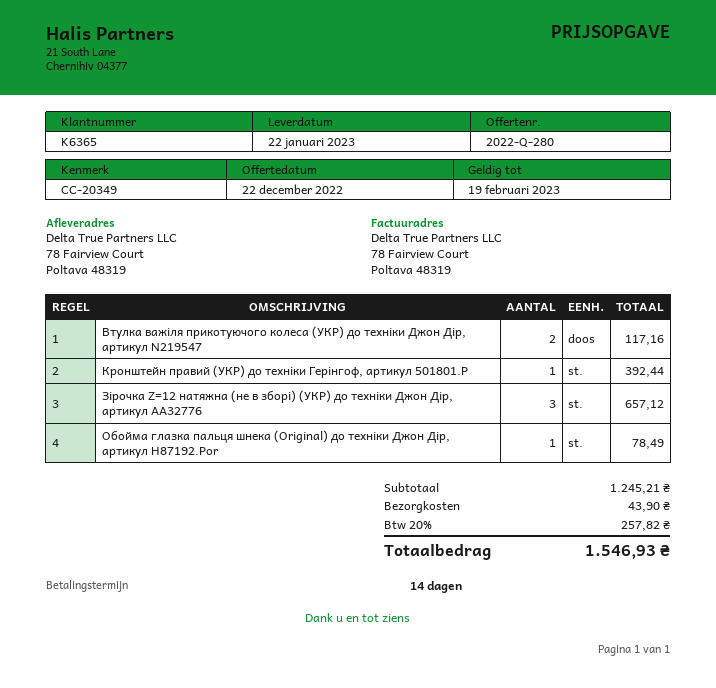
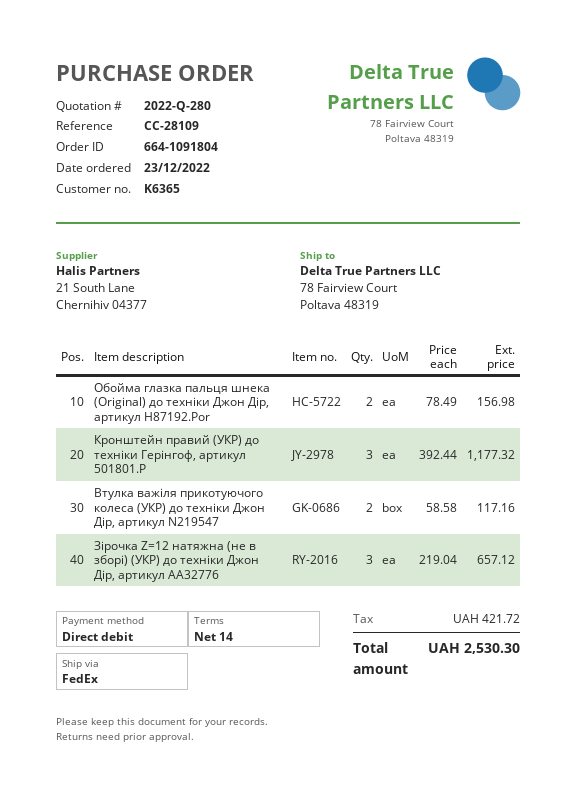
reference: CC-20349 -> CC-28109
Кронштейн правий (УКР) до техніки Герінгоф, артикул 501801.P: 1 for 392.44 -> 3 for 1177.32
Обойма глазка пальця шнека (Original) до техніки Джон Дір, артикул H87192.Por: 1 for 78.49 -> 2 for 156.98
shipping: 43.90 -> none
tax: 257.82 -> 421.72
total: 1546.93 -> 2530.30

